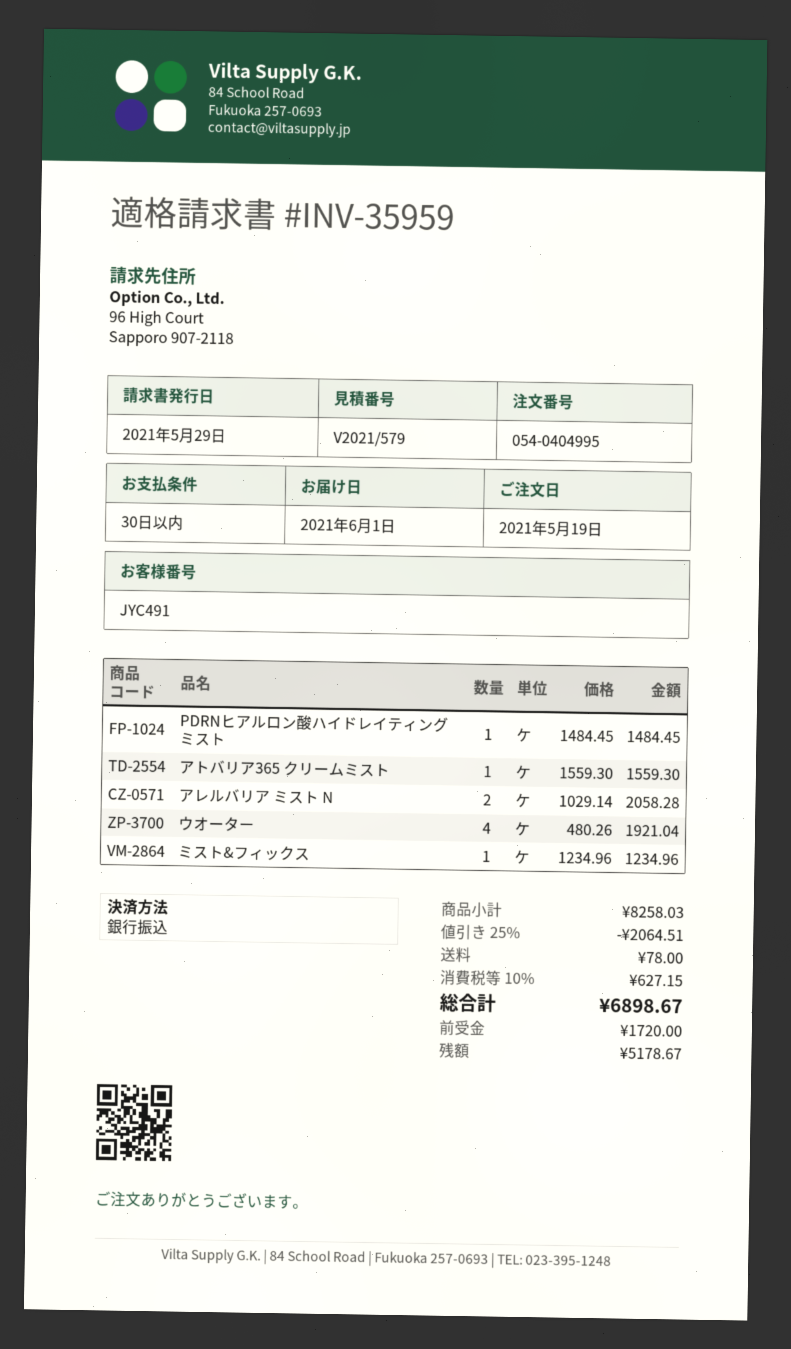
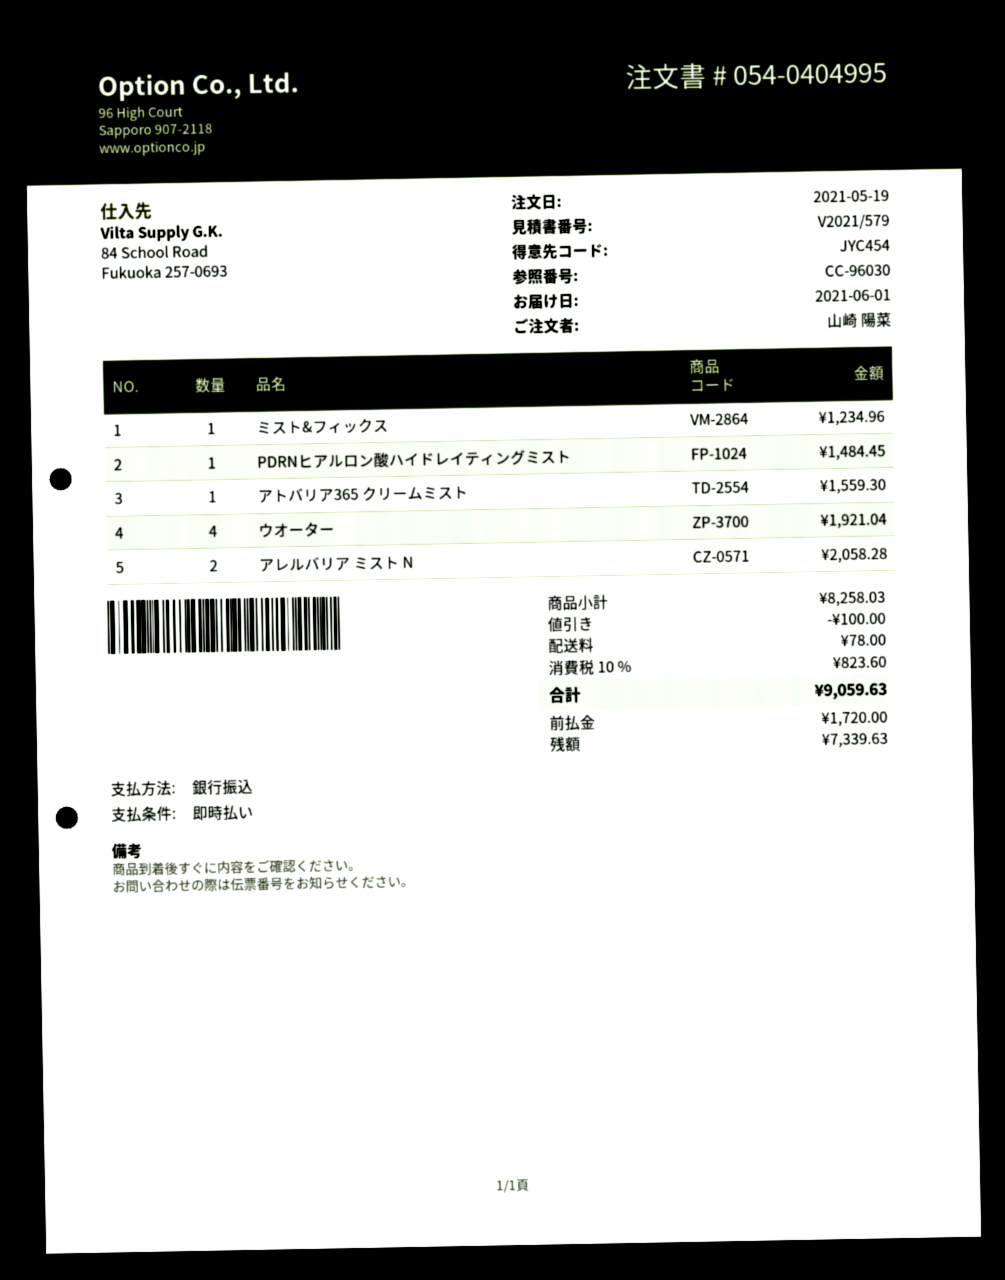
payment terms: 30 days -> on receipt
customer number: JYC491 -> JYC454
discount: 2064.51 -> 100.00
tax: 10% = 627.15 -> 10% = 823.60
total: 6898.67 -> 9059.63
balance: 5178.67 -> 7339.63

